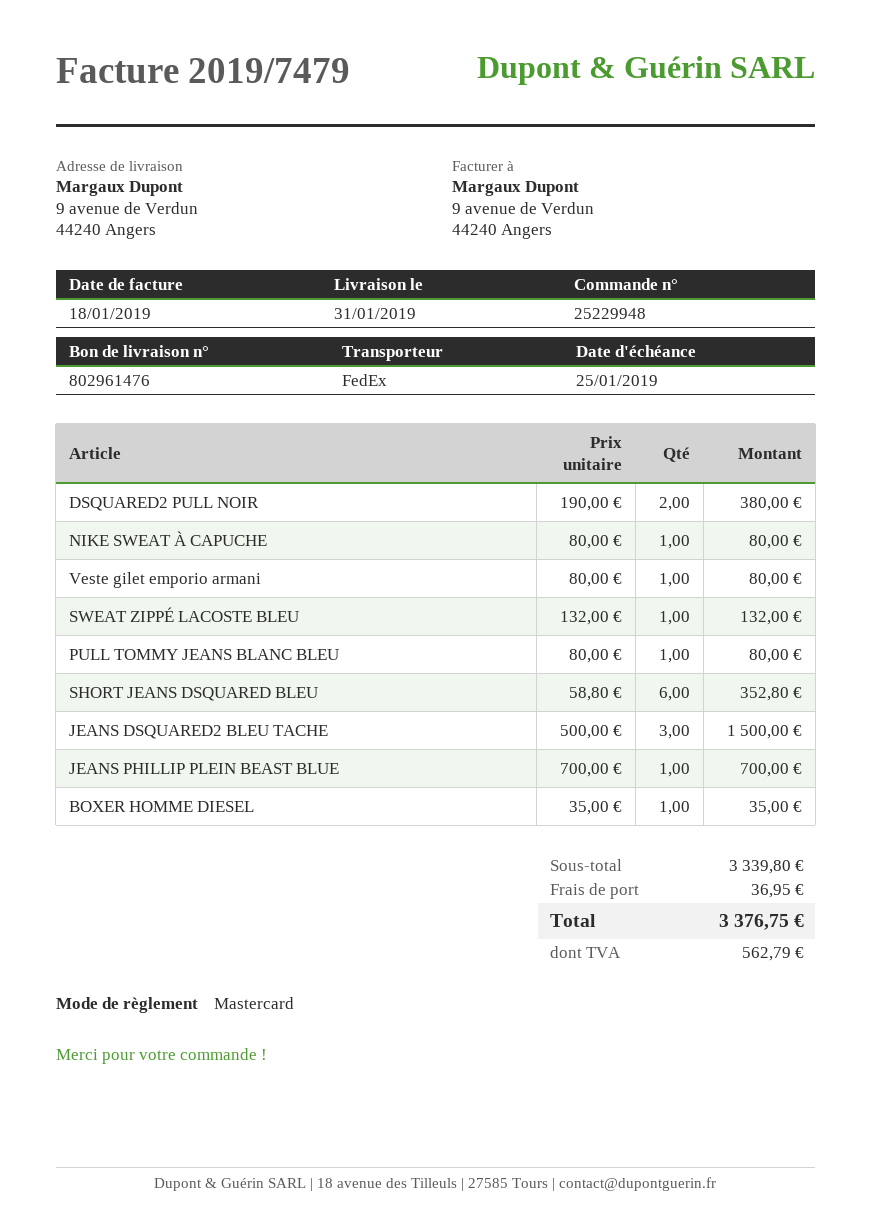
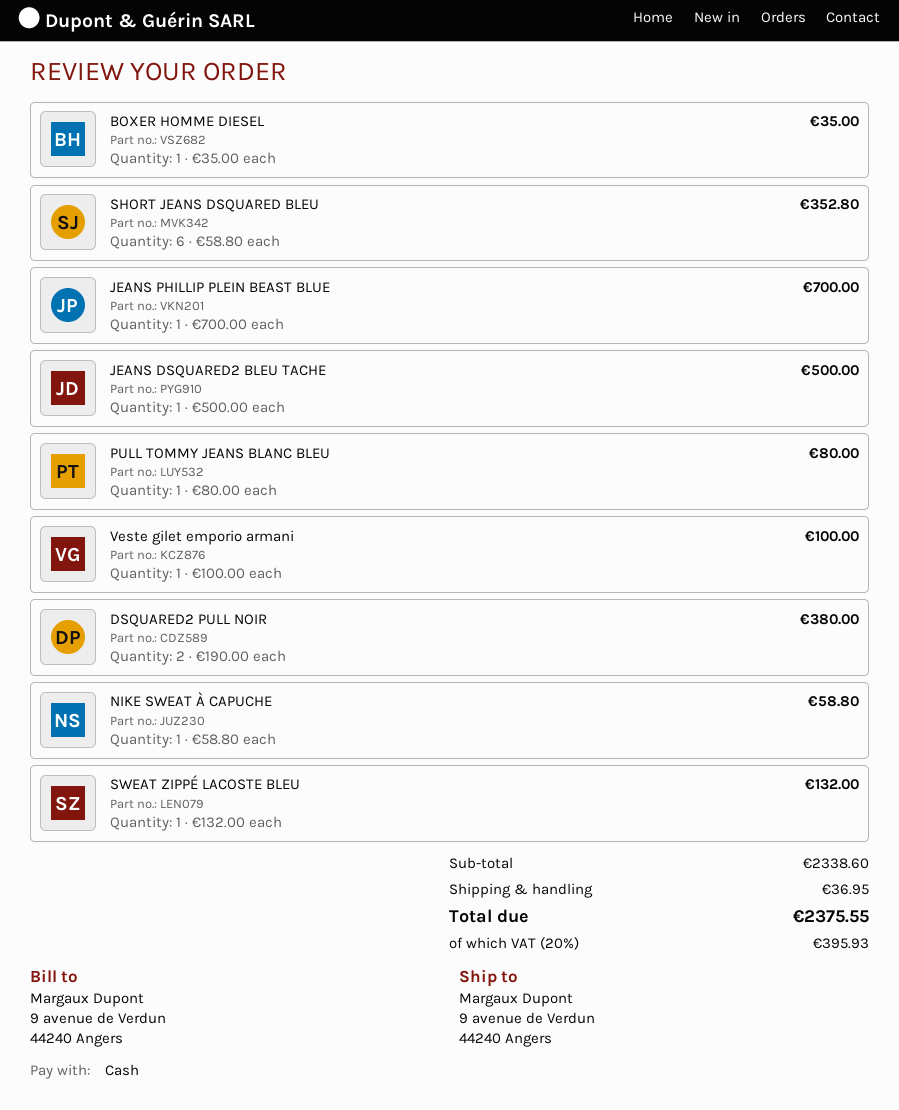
payment method: Mastercard -> cash
NIKE SWEAT À CAPUCHE: 1 x 80.00 = 80.00 -> 1 x 58.80 = 58.80
Veste gilet emporio armani: 1 x 80.00 = 80.00 -> 1 x 100.00 = 100.00
JEANS DSQUARED2 BLEU TACHE: 3 x 500.00 = 1500.00 -> 1 x 500.00 = 500.00
subtotal: 3339.80 -> 2338.60
tax: 562.79 -> 395.93
total: 3376.75 -> 2375.55

